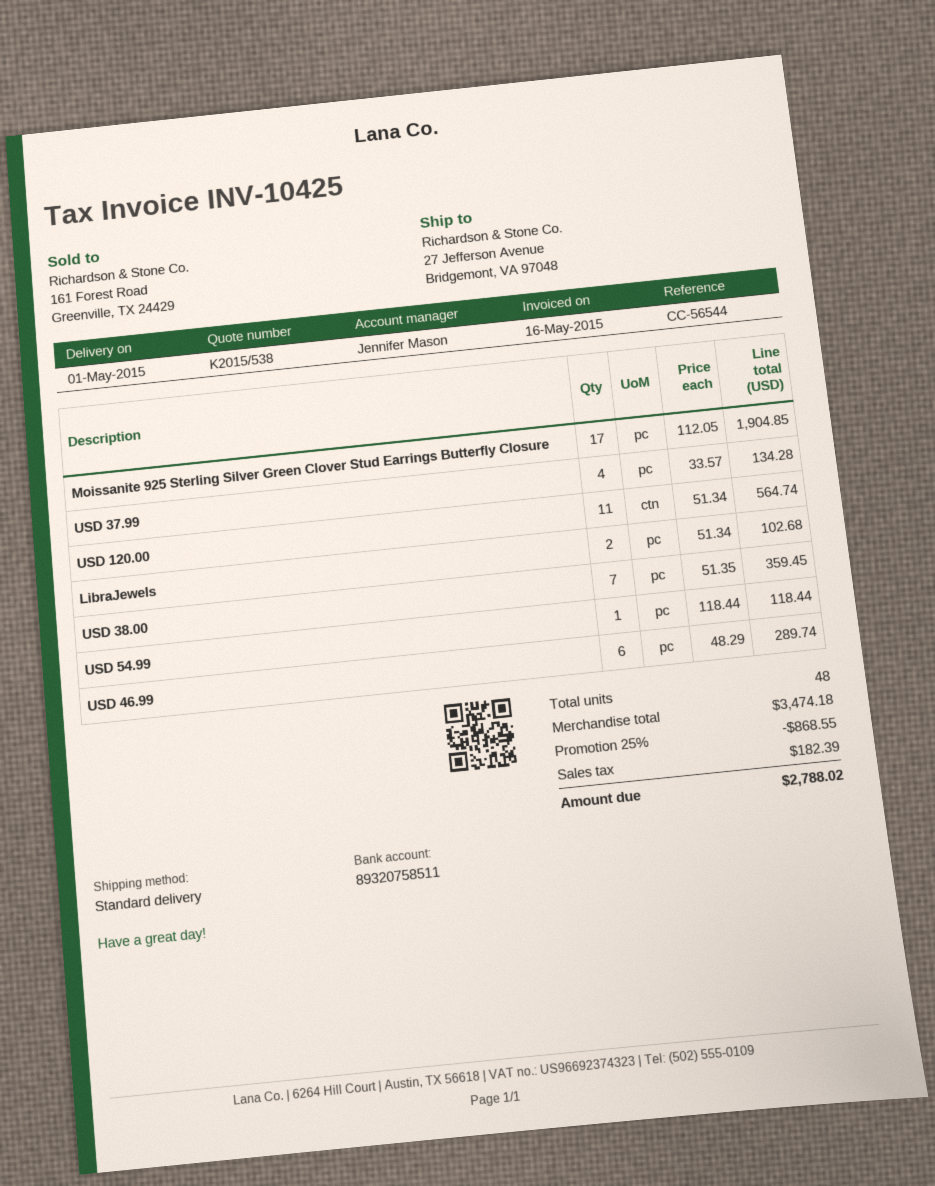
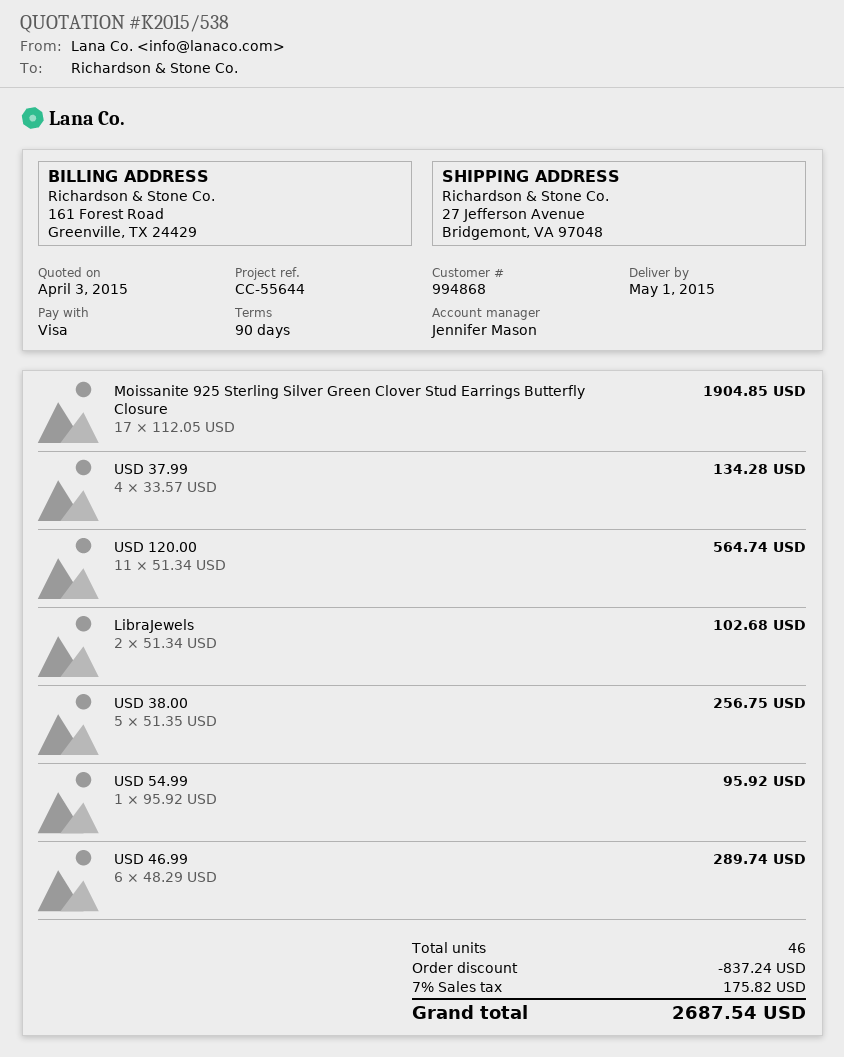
reference: CC-56544 -> CC-55644
USD 38.00: 7 x 51.35 = 359.45 -> 5 x 51.35 = 256.75
USD 54.99: 1 x 118.44 = 118.44 -> 1 x 95.92 = 95.92
total quantity: 48 -> 46
discount: 868.55 -> 837.24
tax: 182.39 -> 175.82
total: 2788.02 -> 2687.54

